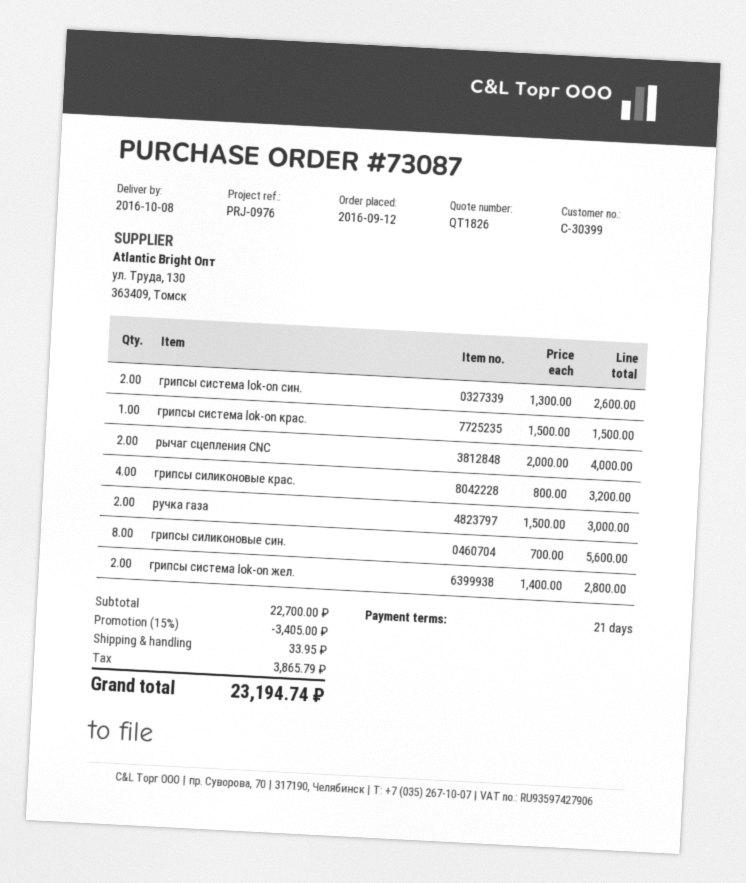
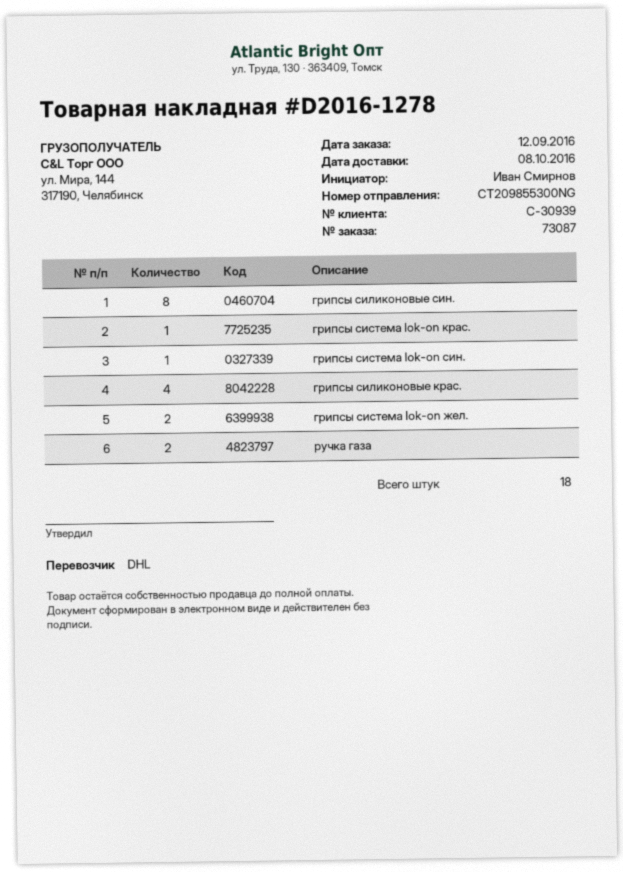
customer number: C-30399 -> C-30939
грипсы система lok-on син.: 2 -> 1
рычаг сцепления CNC: 2 -> none

